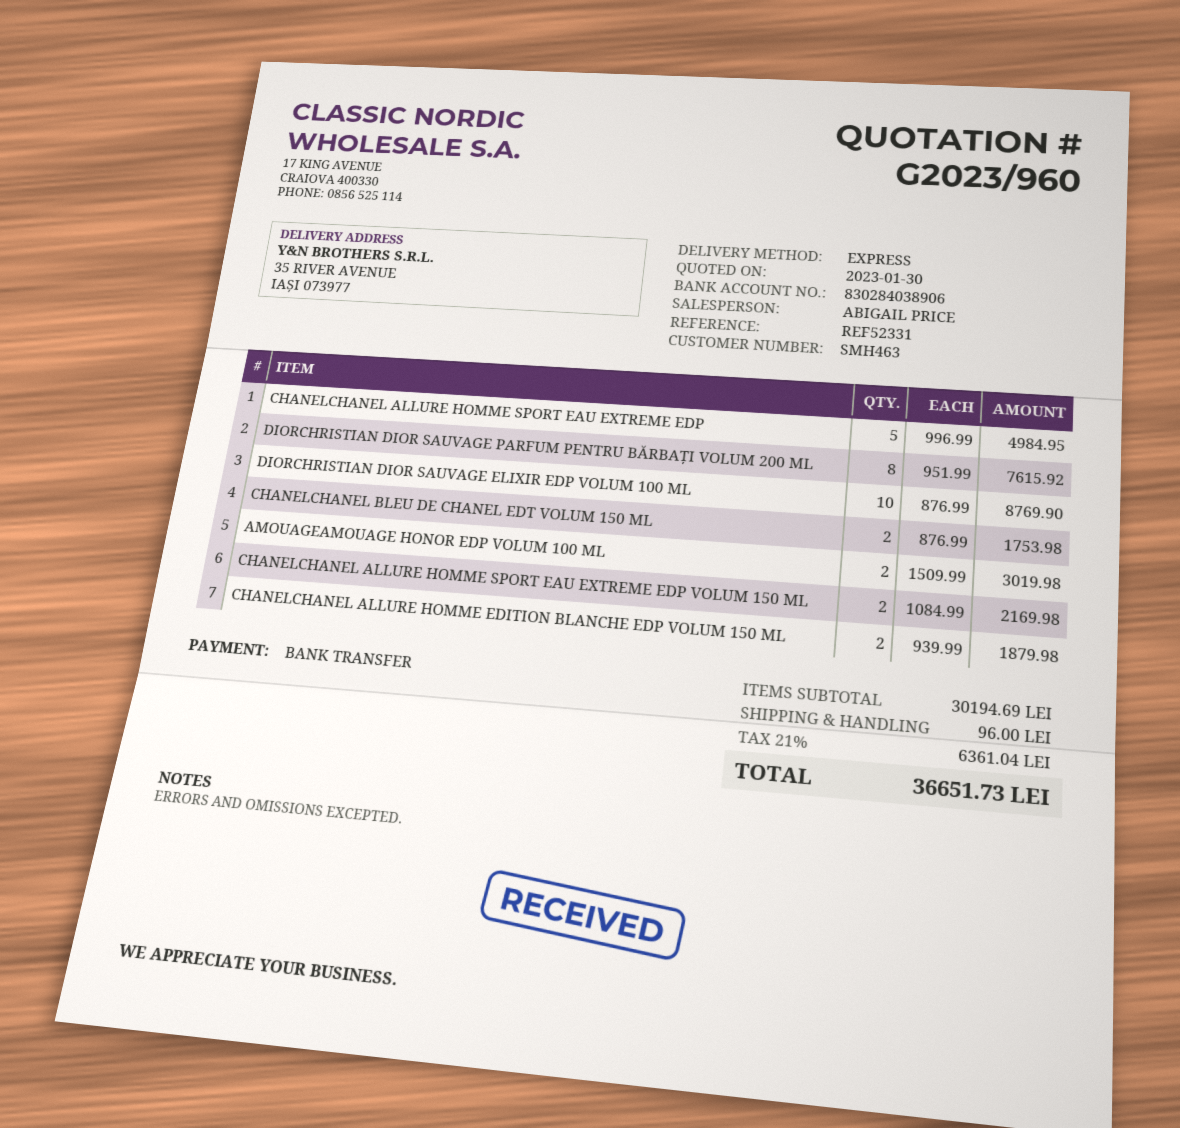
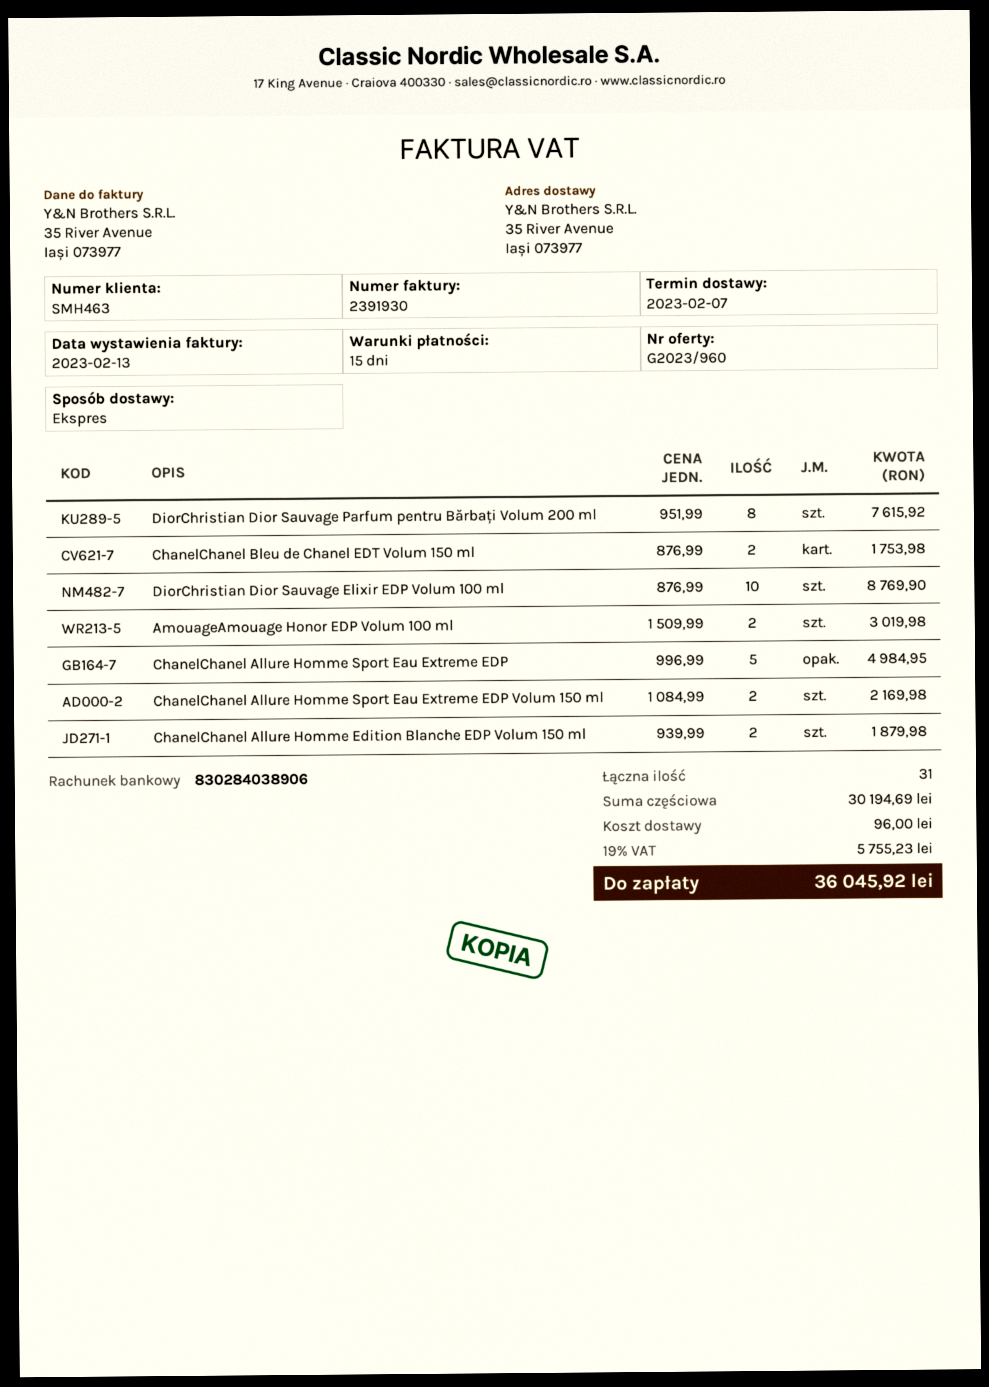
tax: 21% = 6361.04 -> 19% = 5755.23
total: 36651.73 -> 36045.92

